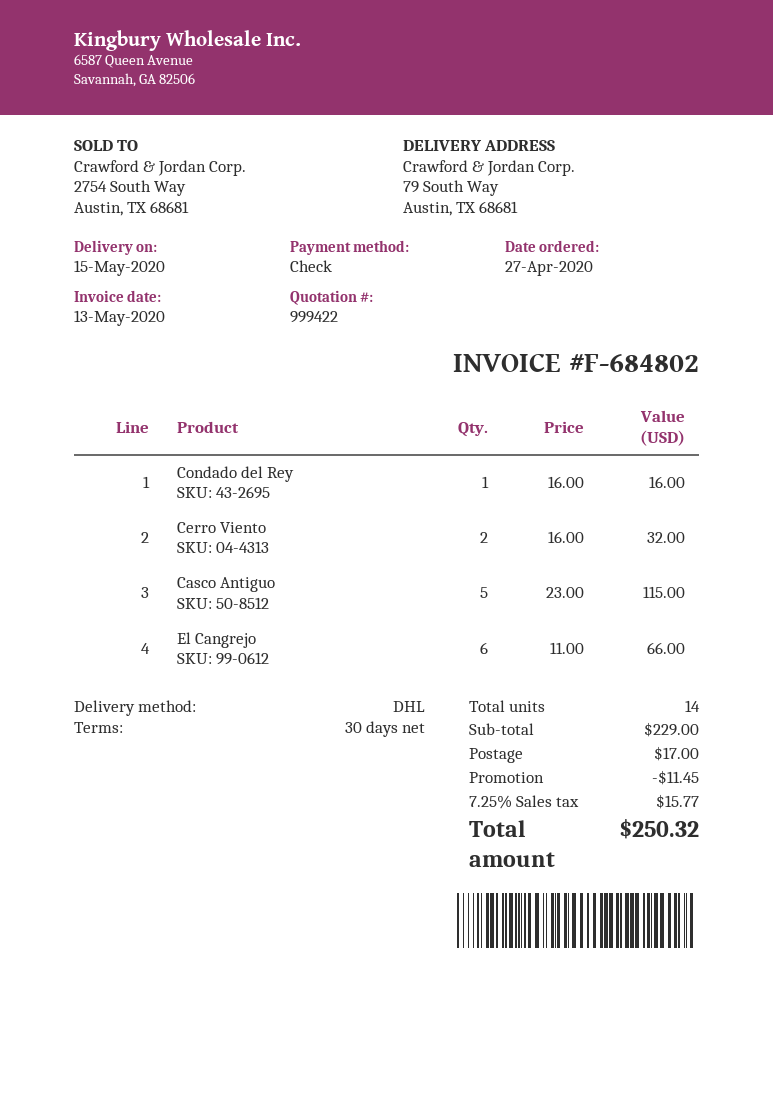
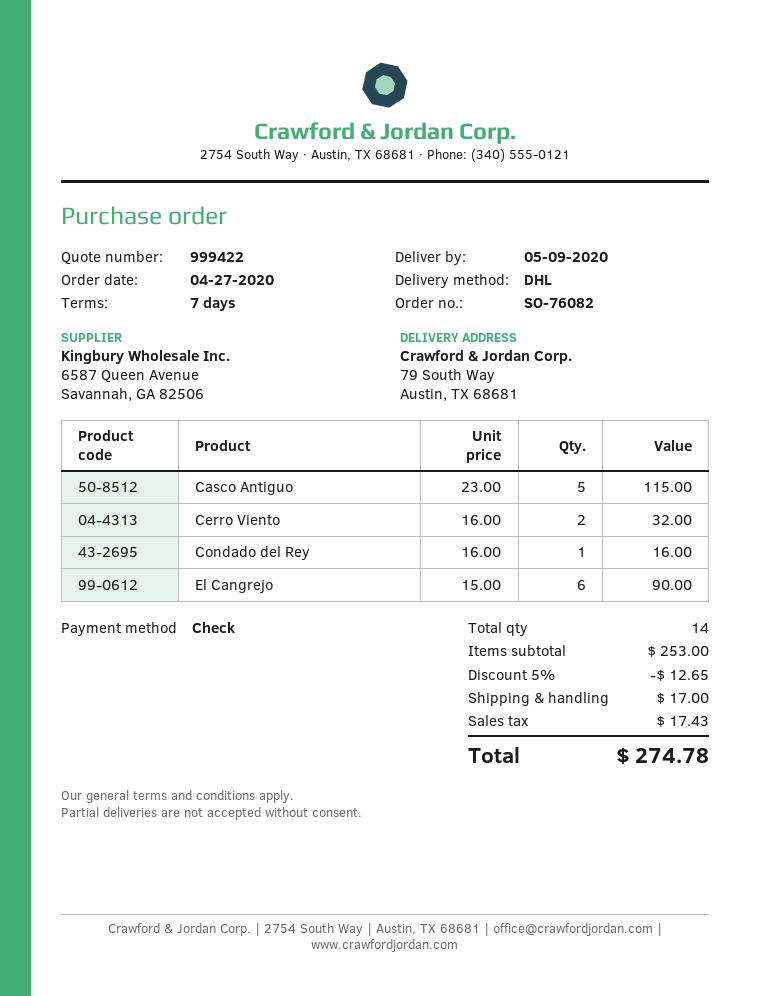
delivery date: 2020-05-15 -> 2020-05-09
payment terms: 30 days -> 7 days
El Cangrejo: 6 x 11.00 = 66.00 -> 6 x 15.00 = 90.00
subtotal: 229.00 -> 253.00
discount: 11.45 -> 12.65
tax: 15.77 -> 17.43
total: 250.32 -> 274.78

